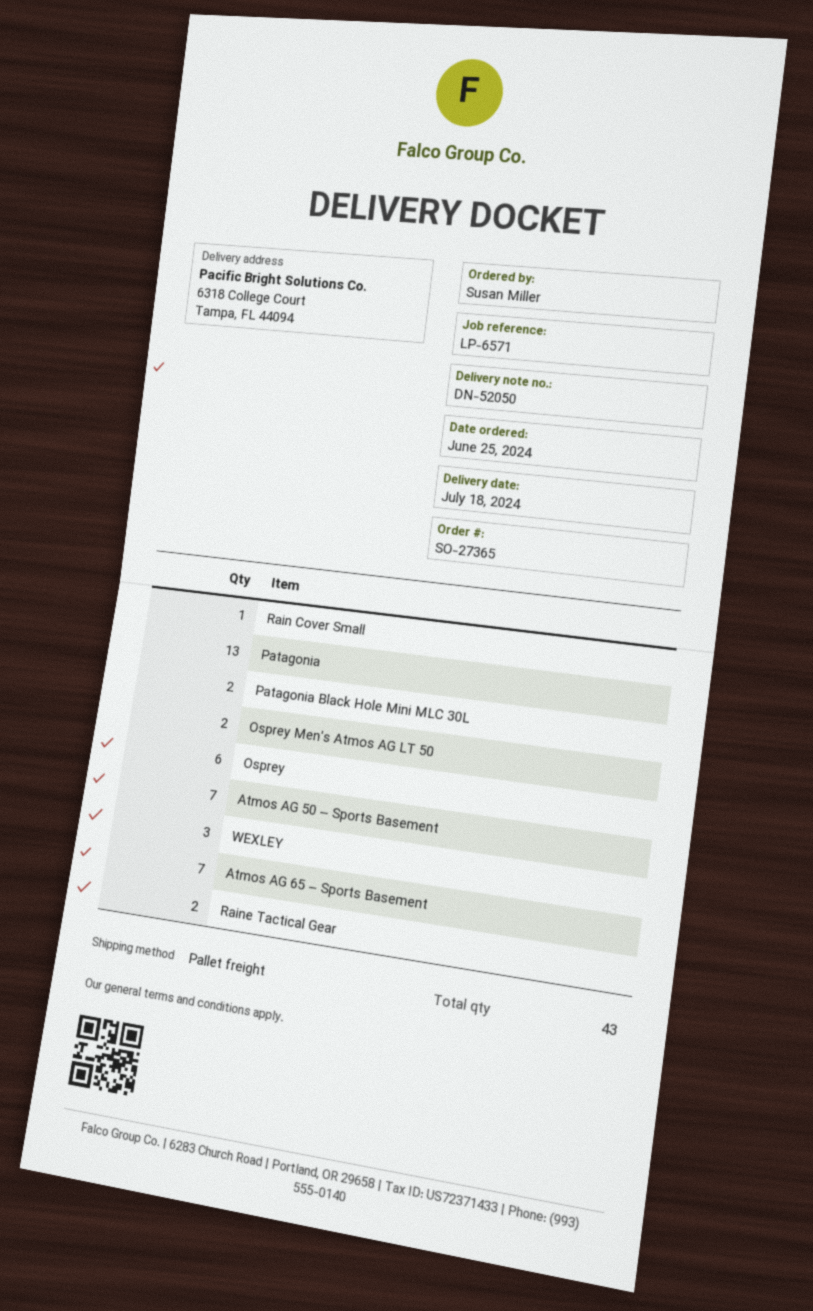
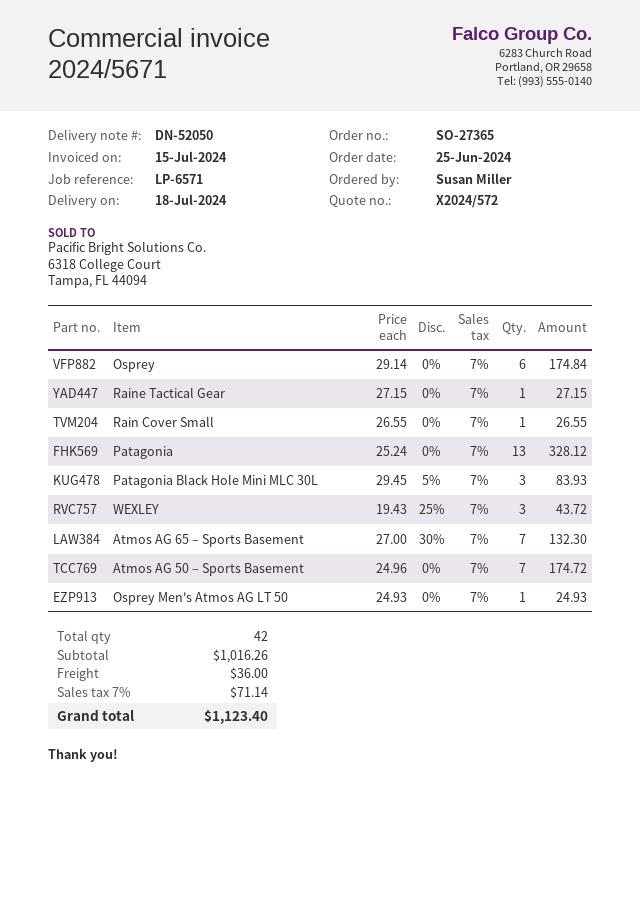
Patagonia Black Hole Mini MLC 30L: 2 -> 3
Osprey Men's Atmos AG LT 50: 2 -> 1
Raine Tactical Gear: 2 -> 1
total quantity: 43 -> 42

